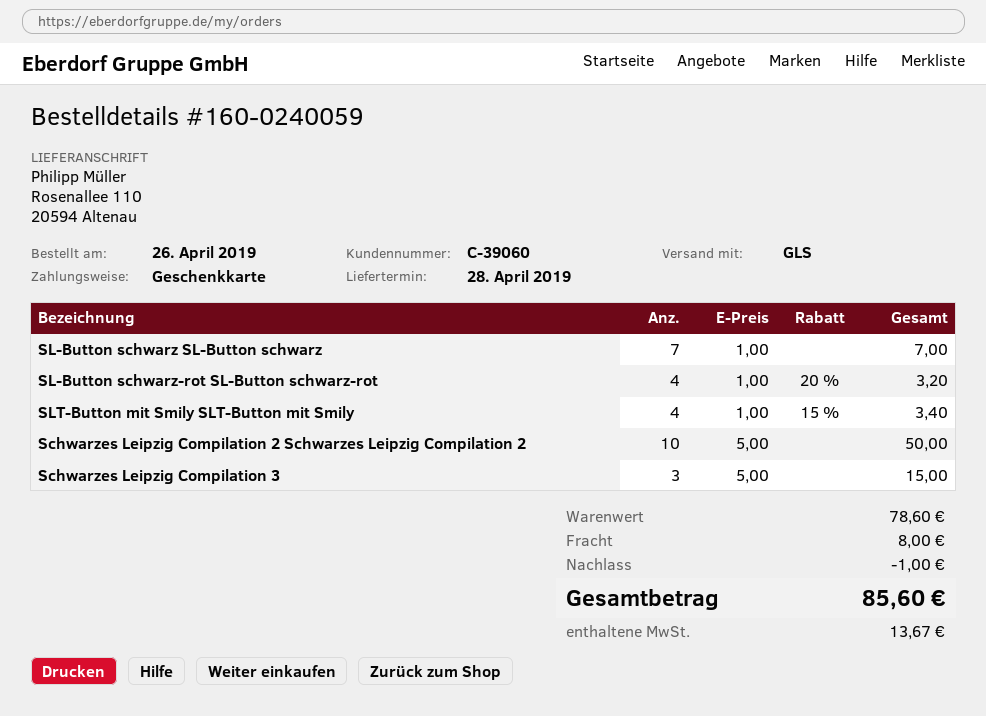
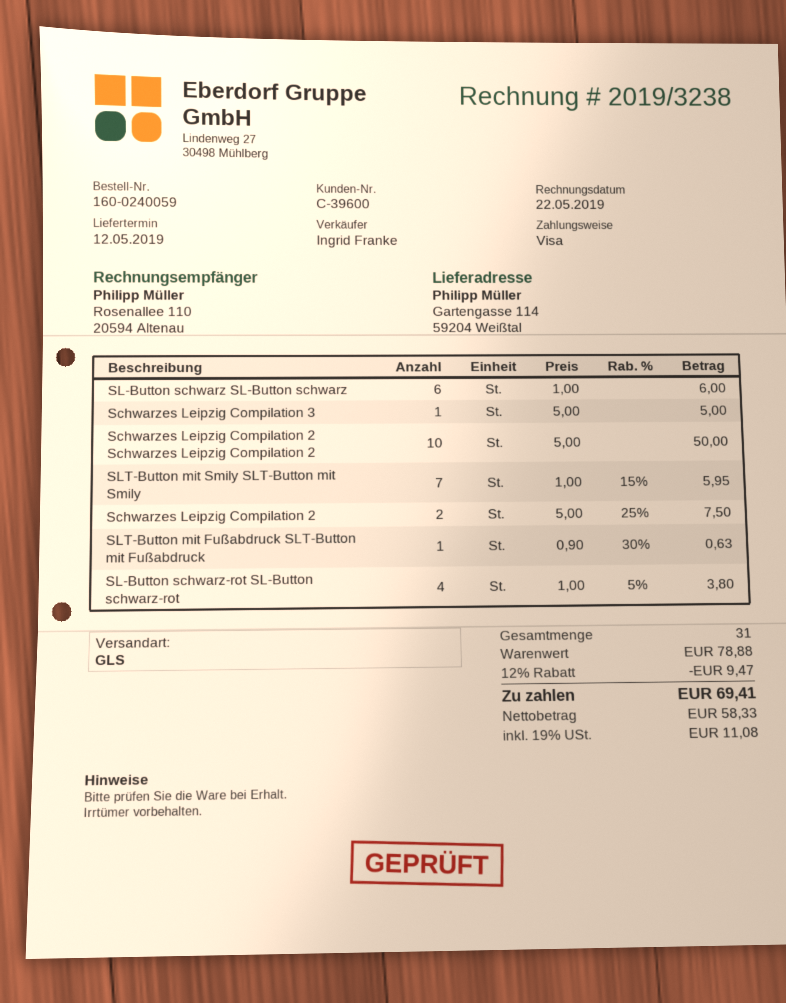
delivery date: 2019-04-28 -> 2019-05-12
customer number: C-39060 -> C-39600
payment method: gift card -> Visa
ship to: Rosenallee 110, 20594 Altenau -> Gartengasse 114, 59204 Weißtal
SL-Button schwarz SL-Button schwarz: 7 x 1.00 = 7.00 -> 6 x 1.00 = 6.00
SL-Button schwarz-rot SL-Button schwarz-rot: 4 x 1.00 - 20% = 3.20 -> 4 x 1.00 - 5% = 3.80
SLT-Button mit Smily SLT-Button mit Smily: 4 x 1.00 - 15% = 3.40 -> 7 x 1.00 - 15% = 5.95
Schwarzes Leipzig Compilation 3: 3 x 5.00 = 15.00 -> 1 x 5.00 = 5.00
Schwarzes Leipzig Compilation 2: none -> 2 x 5.00 - 25% = 7.50
SLT-Button mit Fußabdruck SLT-Button mit Fußabdruck: none -> 1 x 0.90 - 30% = 0.63
subtotal: 78.60 -> 78.88
discount: 1.00 -> 9.47
shipping: 8.00 -> none
tax: 13.67 -> 11.08
total: 85.60 -> 69.41

